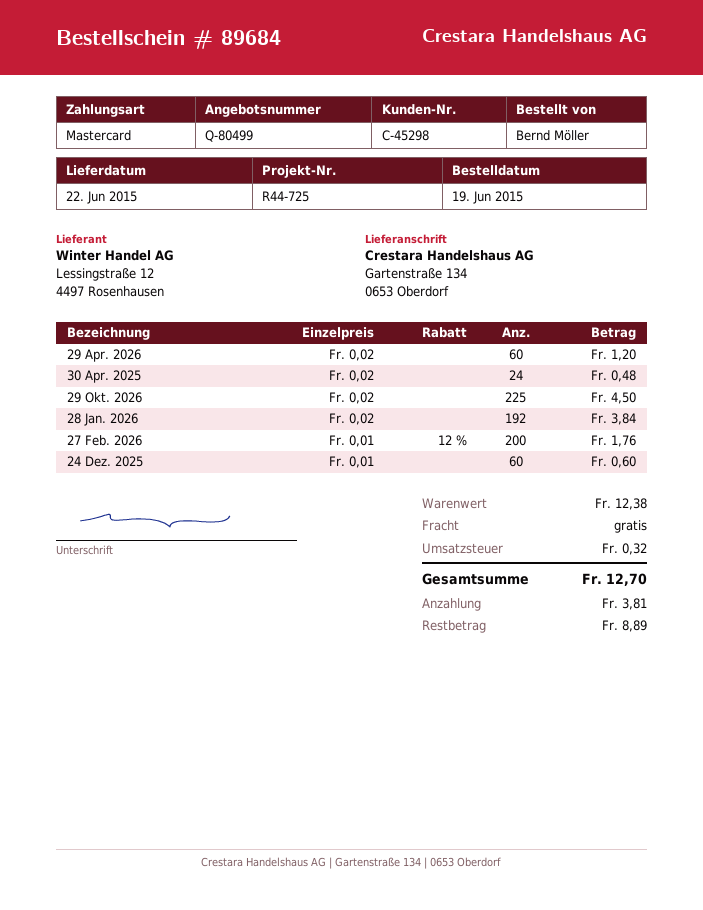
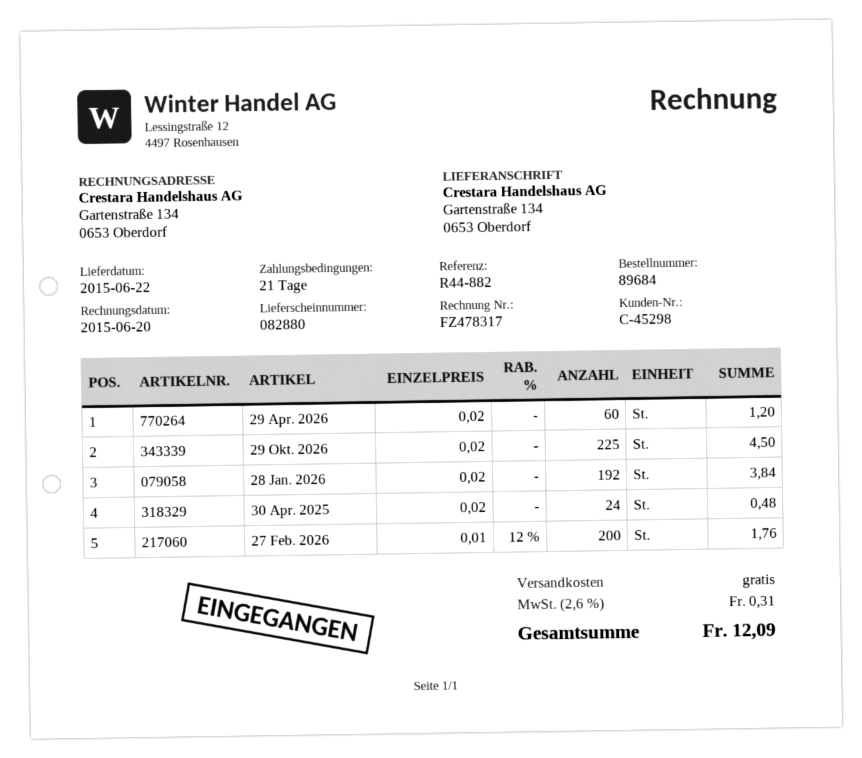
reference: R44-725 -> R44-882
24 Dez. 2025: 60 x 0.01 = 0.60 -> none
tax: 0.32 -> 0.31
total: 12.70 -> 12.09

